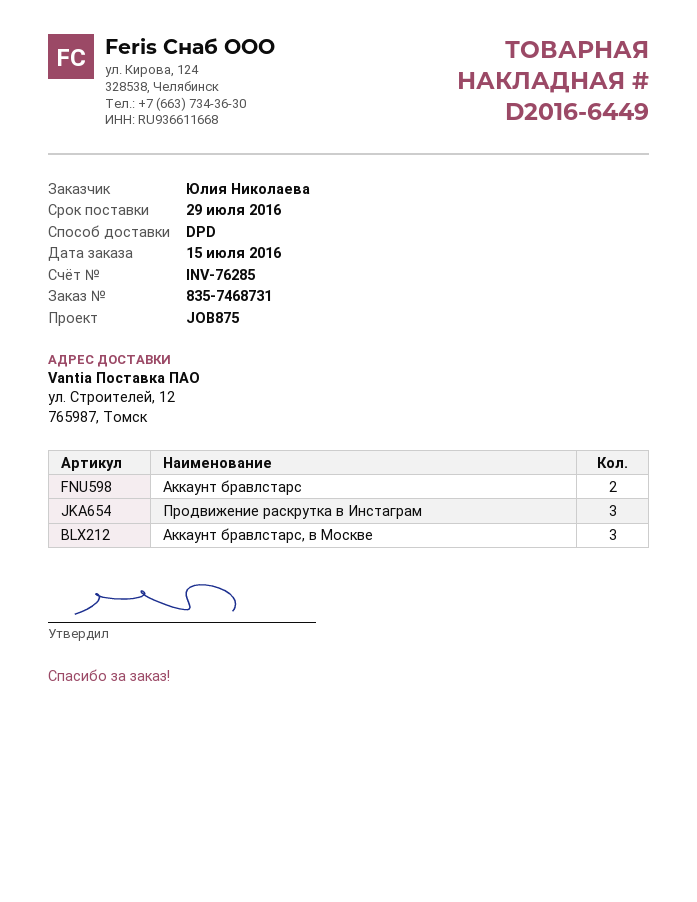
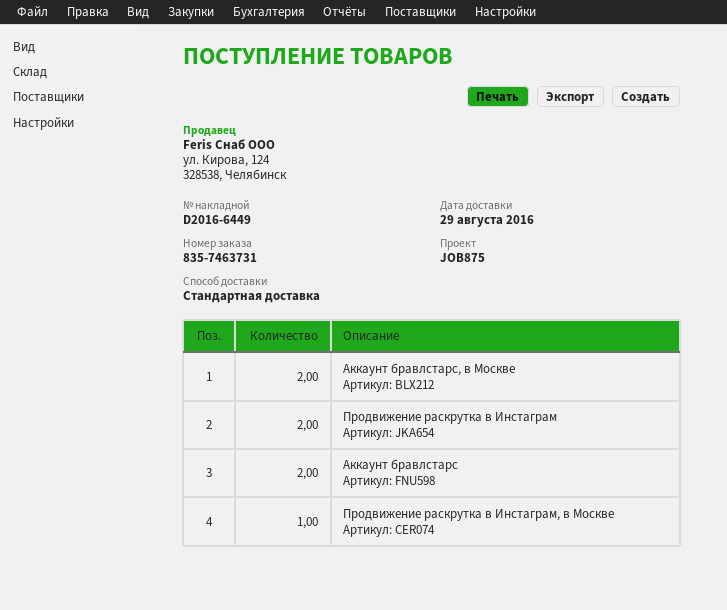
order number: 835-7468731 -> 835-7463731
delivery date: 2016-07-29 -> 2016-08-29
shipping method: DPD -> standard
Продвижение раскрутка в Инстаграм: 3 -> 2
Аккаунт бравлстарс, в Москве: 3 -> 2
Продвижение раскрутка в Инстаграм, в Москве: none -> 1

